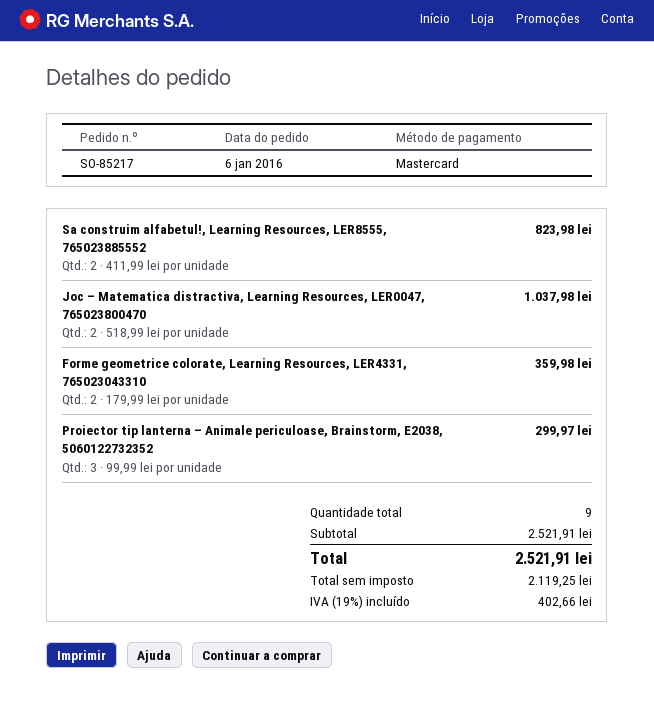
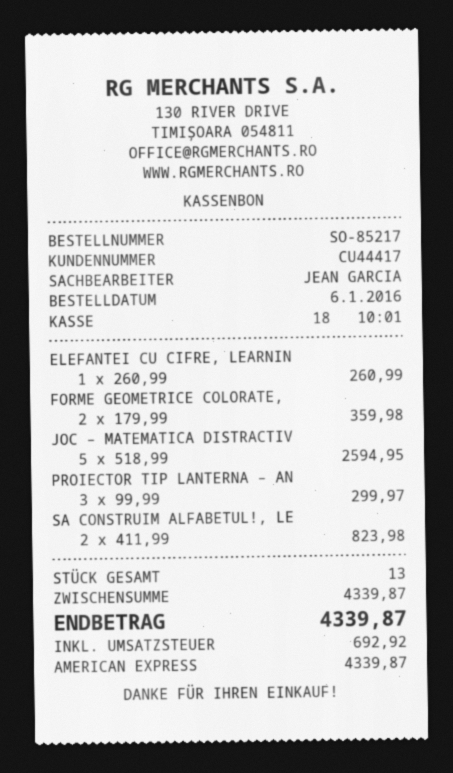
payment method: Mastercard -> American Express
Joc – Matematica distractiva, Learning Resources, LER0047, 765023800470: 2 x 518.99 = 1037.98 -> 5 x 518.99 = 2594.95
ELEFANTEI CU CIFRE, LEARNIN: none -> 1 x 260.99 = 260.99
total quantity: 9 -> 13
subtotal: 2521.91 -> 4339.87
tax: 402.66 -> 692.92
total: 2521.91 -> 4339.87

